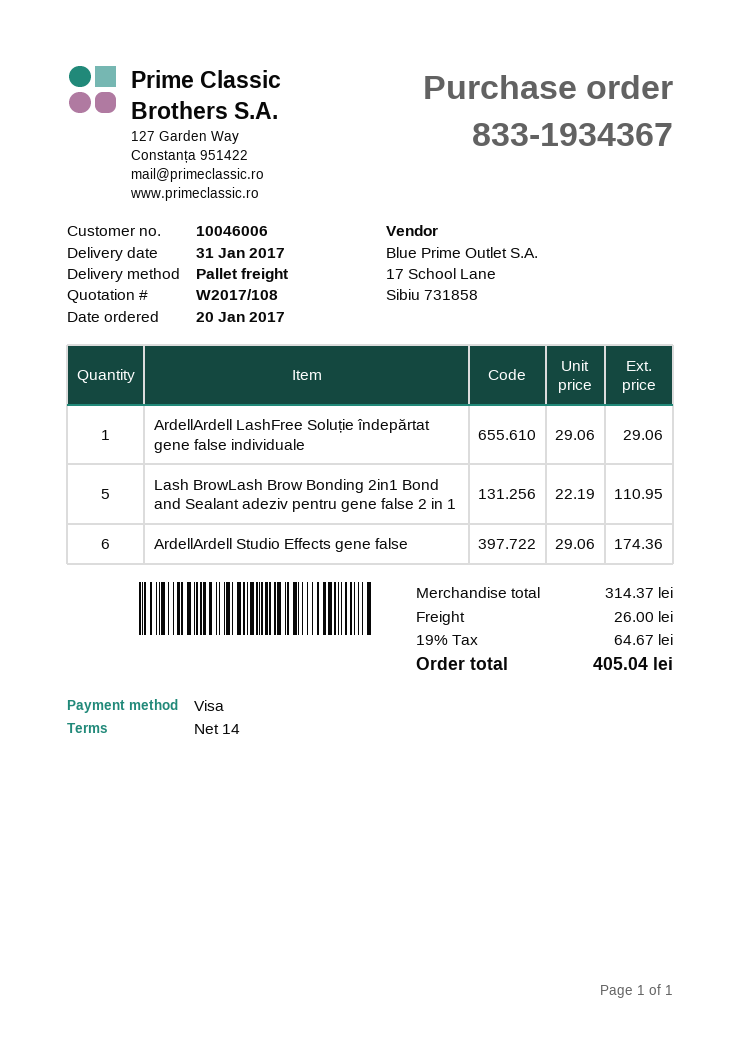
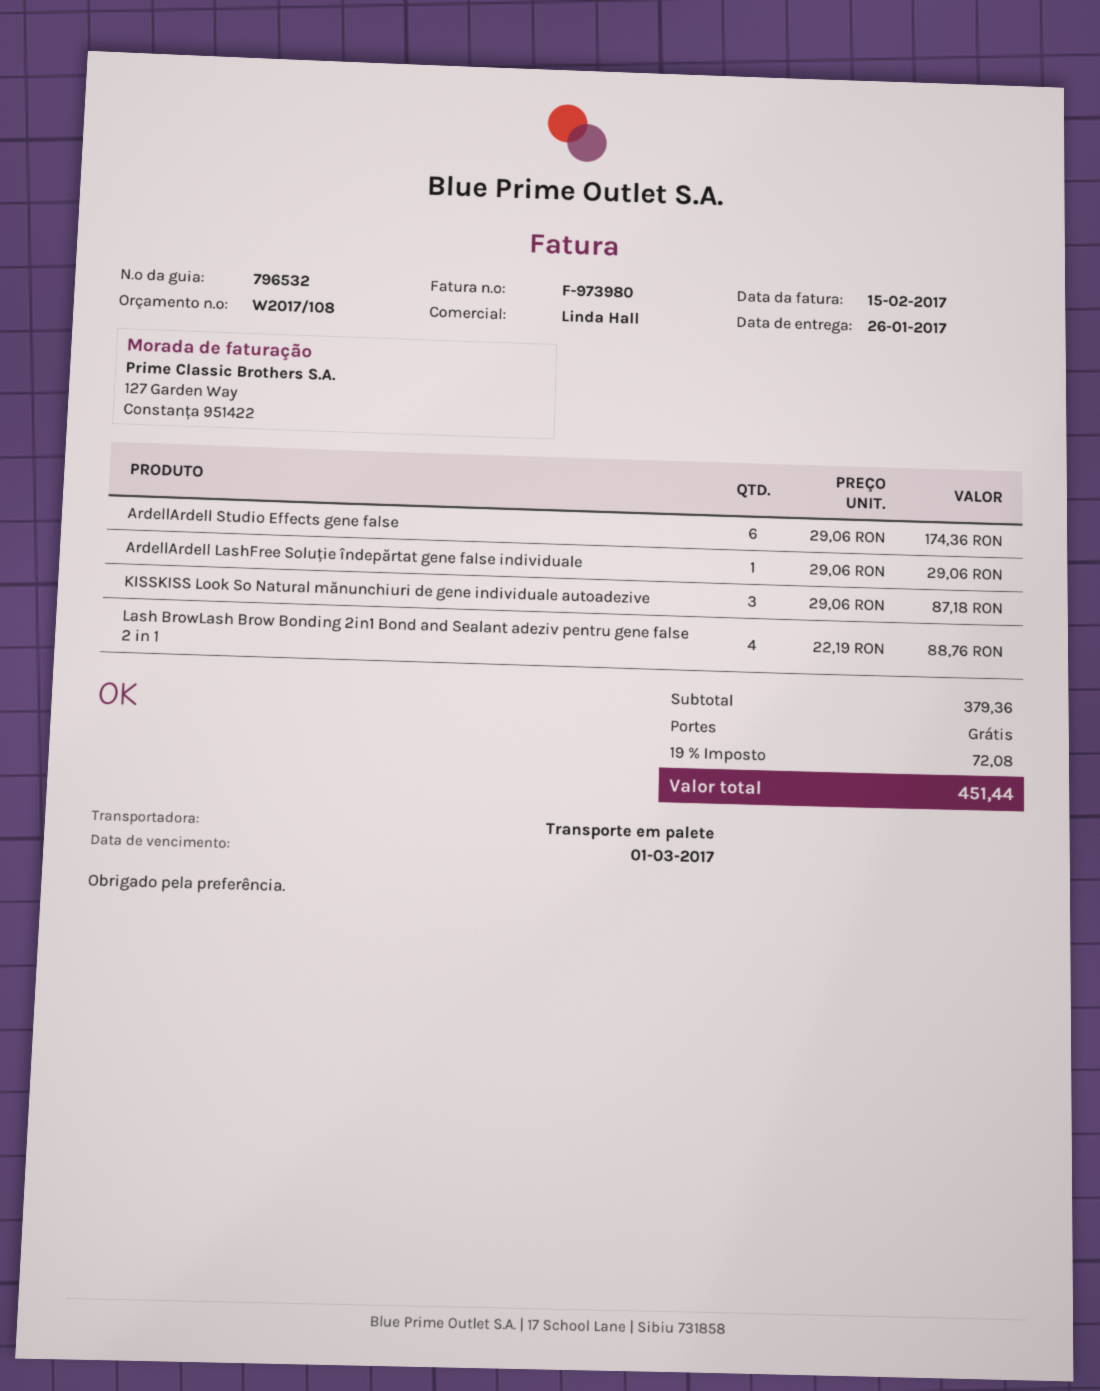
delivery date: 2017-01-31 -> 2017-01-26
Lash BrowLash Brow Bonding 2in1 Bond and Sealant adeziv pentru gene false 2 in 1: 5 x 22.19 = 110.95 -> 4 x 22.19 = 88.76
KISSKISS Look So Natural mănunchiuri de gene individuale autoadezive: none -> 3 x 29.06 = 87.18
subtotal: 314.37 -> 379.36
shipping: 26.00 -> 0.00
tax: 19% = 64.67 -> 19% = 72.08
total: 405.04 -> 451.44

